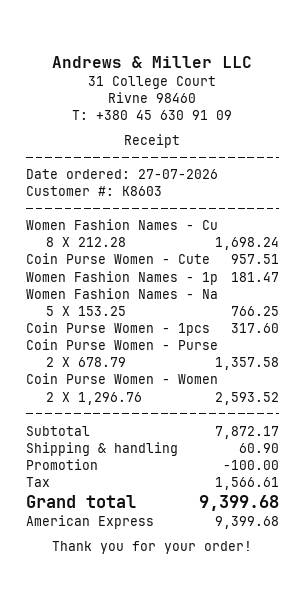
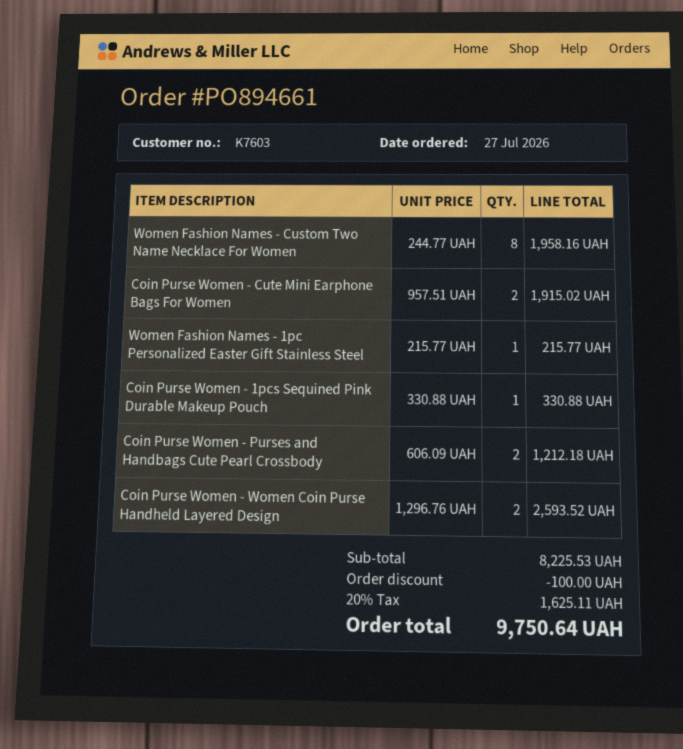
customer number: K8603 -> K7603
Women Fashion Names - Cu: 8 x 212.28 = 1698.24 -> 8 x 244.77 = 1958.16
Coin Purse Women - Cute: 1 x 957.51 = 957.51 -> 2 x 957.51 = 1915.02
Women Fashion Names - 1p: 1 x 181.47 = 181.47 -> 1 x 215.77 = 215.77
Women Fashion Names - Na: 5 x 153.25 = 766.25 -> none
Coin Purse Women - 1pcs: 1 x 317.60 = 317.60 -> 1 x 330.88 = 330.88
Coin Purse Women - Purse: 2 x 678.79 = 1357.58 -> 2 x 606.09 = 1212.18
subtotal: 7872.17 -> 8225.53
shipping: 60.90 -> none
tax: 1566.61 -> 1625.11
total: 9399.68 -> 9750.64

